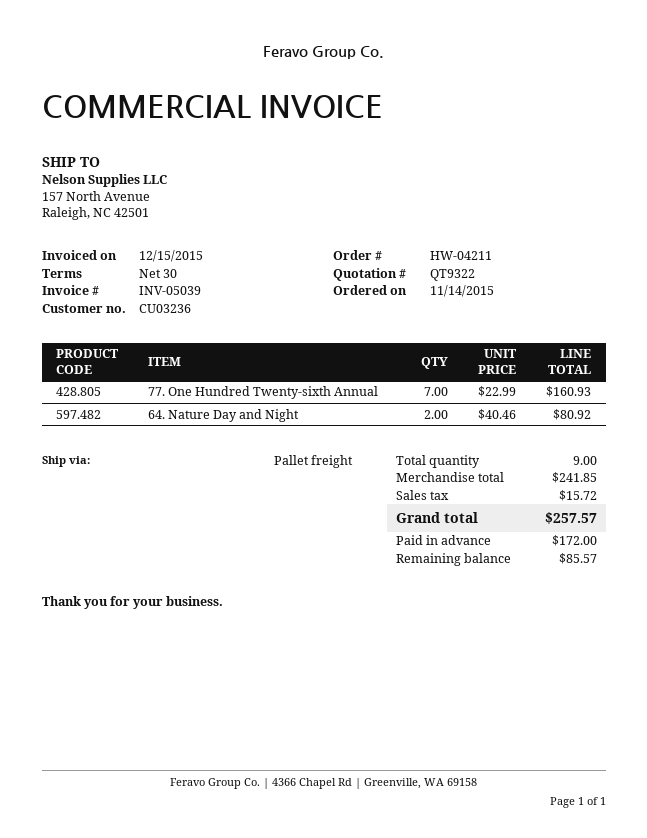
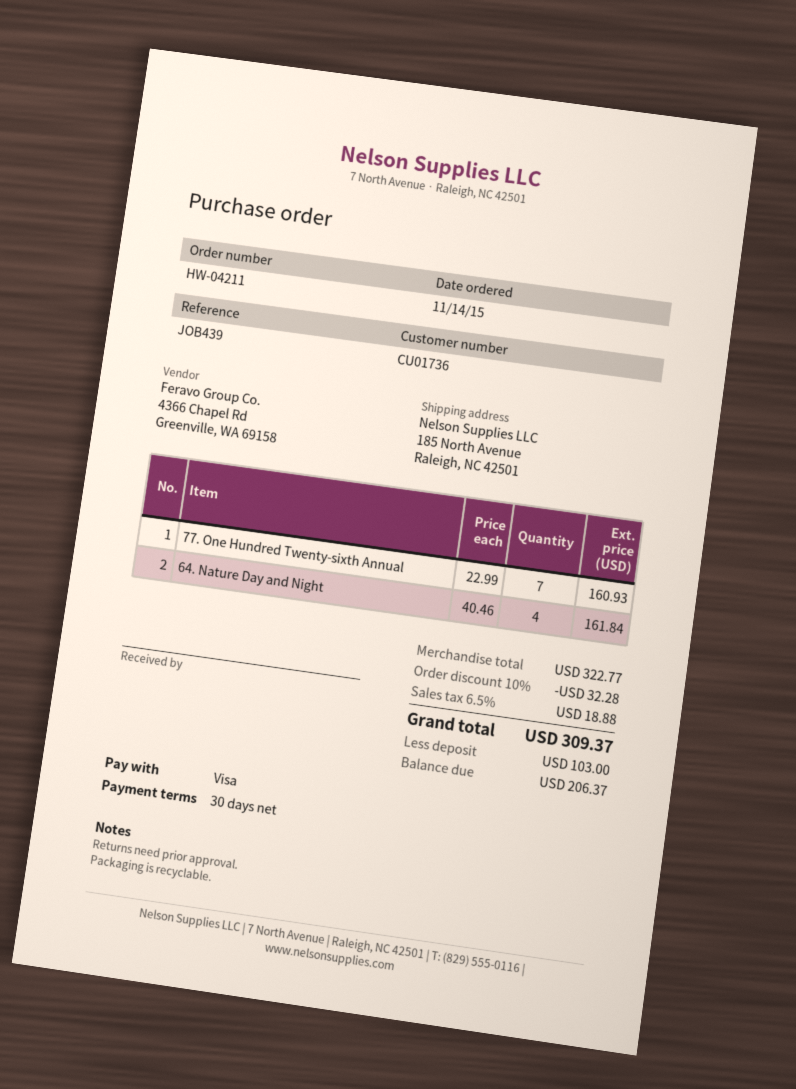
customer number: CU03236 -> CU01736
ship to: 157 North Avenue, Raleigh, NC 42501 -> 185 North Avenue, Raleigh, NC 42501
64. Nature Day and Night: 2 x 40.46 = 80.92 -> 4 x 40.46 = 161.84
subtotal: 241.85 -> 322.77
discount: none -> 10% = 32.28
tax: 15.72 -> 18.88
total: 257.57 -> 309.37
deposit: 172.00 -> 103.00
balance: 85.57 -> 206.37

